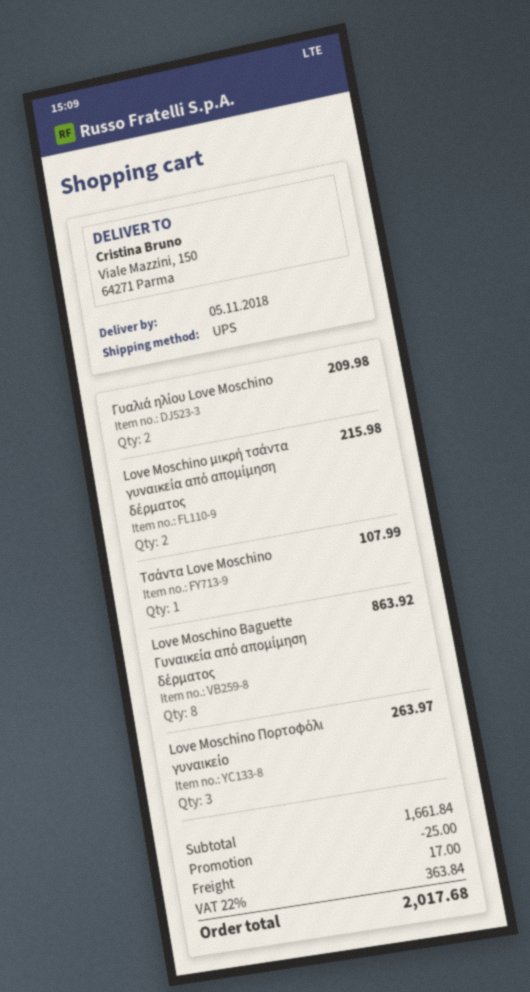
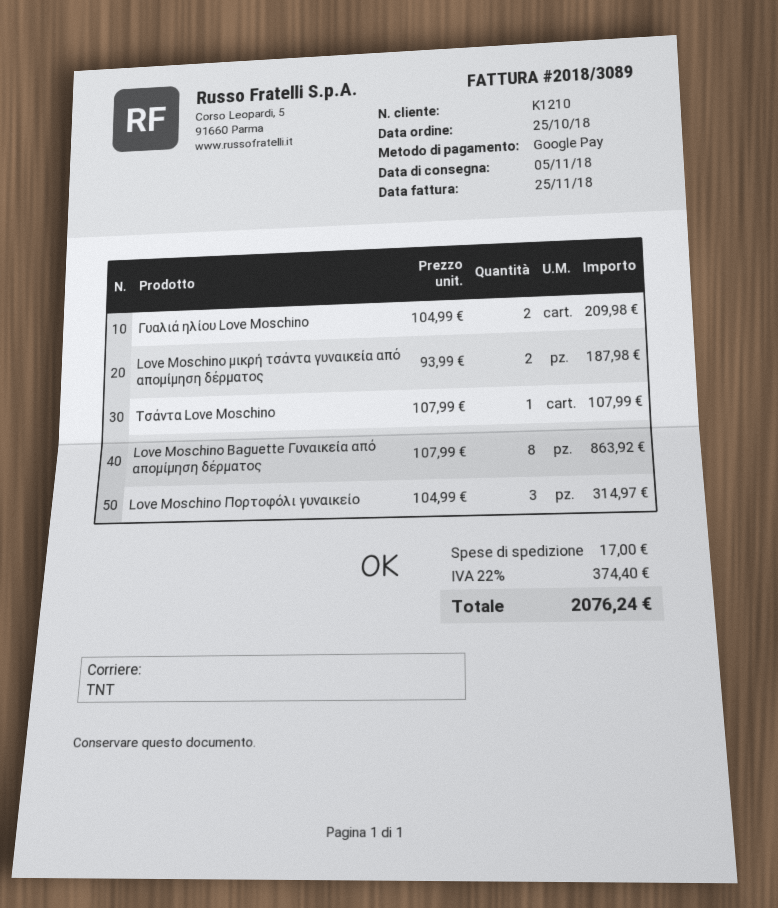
shipping method: UPS -> TNT
Love Moschino μικρή τσάντα γυναικεία από απομίμηση δέρματος: 2 for 215.98 -> 2 for 187.98
Love Moschino Πορτοφόλι γυναικείο: 3 for 263.97 -> 3 for 314.97
discount: 25.00 -> none
tax: 22% = 363.84 -> 22% = 374.40
total: 2017.68 -> 2076.24

